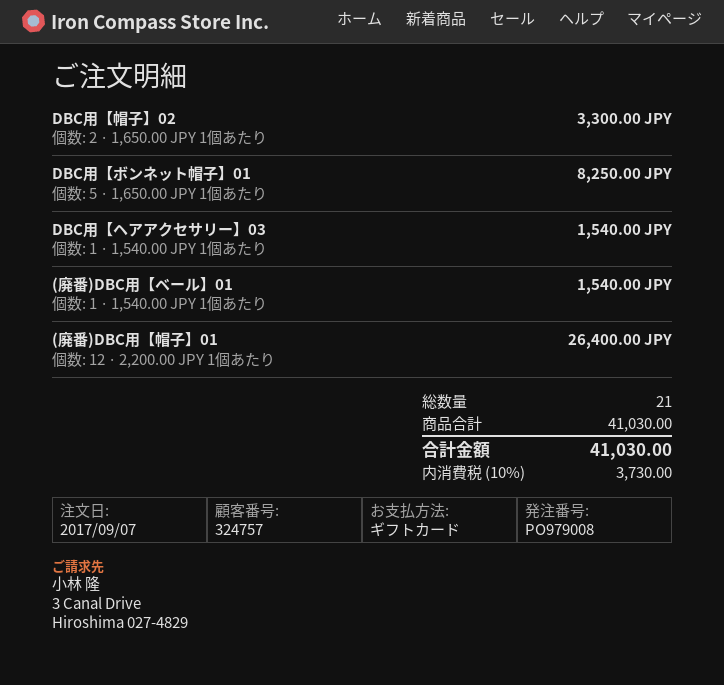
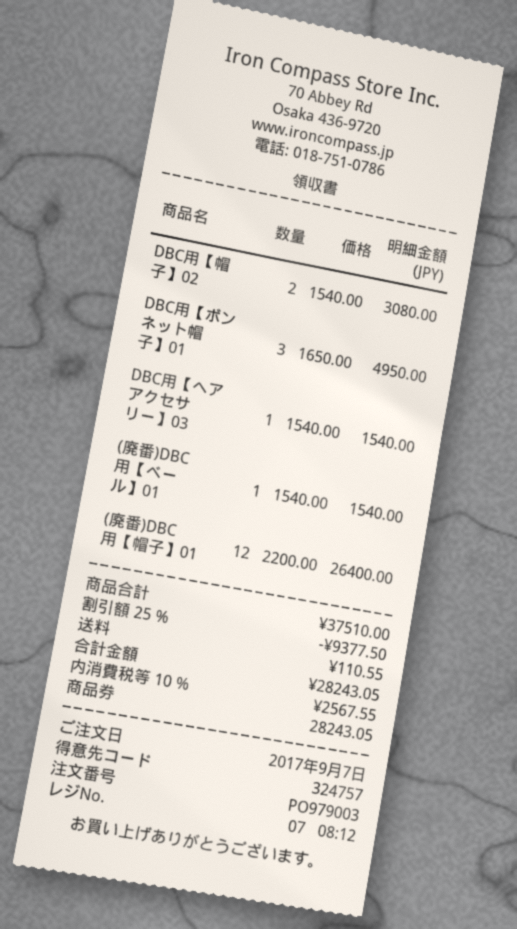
order number: PO979008 -> PO979003
DBC用【帽子】02: 2 x 1650.00 = 3300.00 -> 2 x 1540.00 = 3080.00
DBC用【ボンネット帽子】01: 5 x 1650.00 = 8250.00 -> 3 x 1650.00 = 4950.00
subtotal: 41030.00 -> 37510.00
discount: none -> 25% = 9377.50
shipping: none -> 110.55
tax: 10% = 3730.00 -> 10% = 2567.55
total: 41030.00 -> 28243.05

